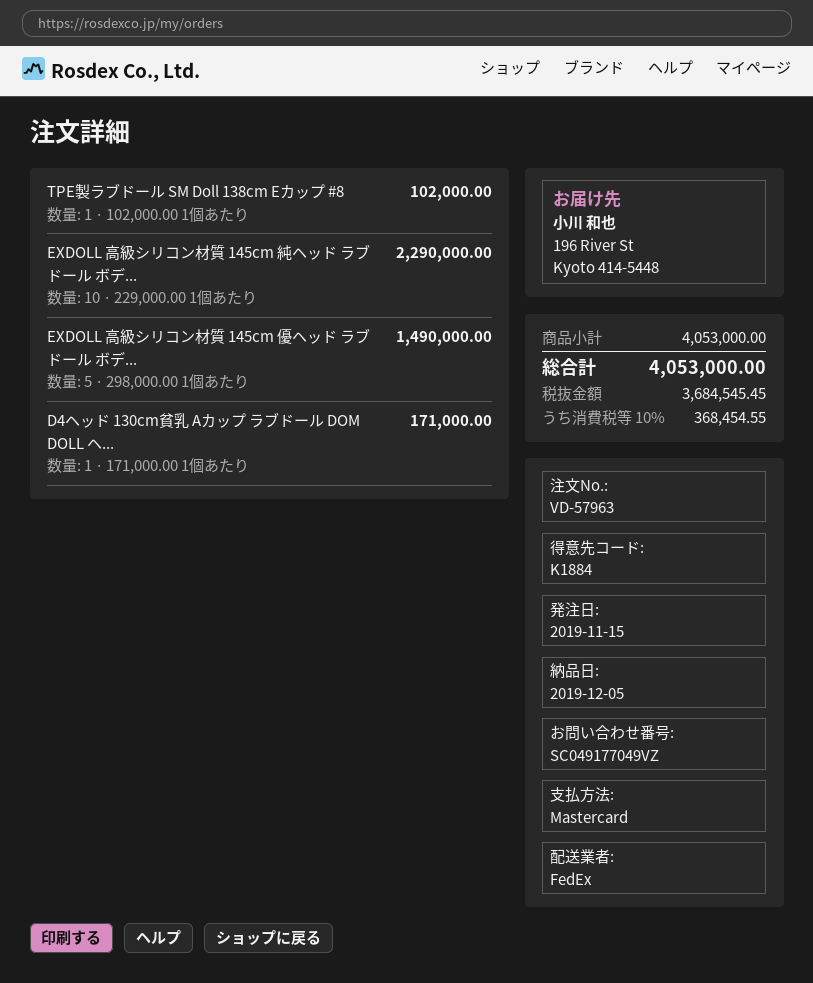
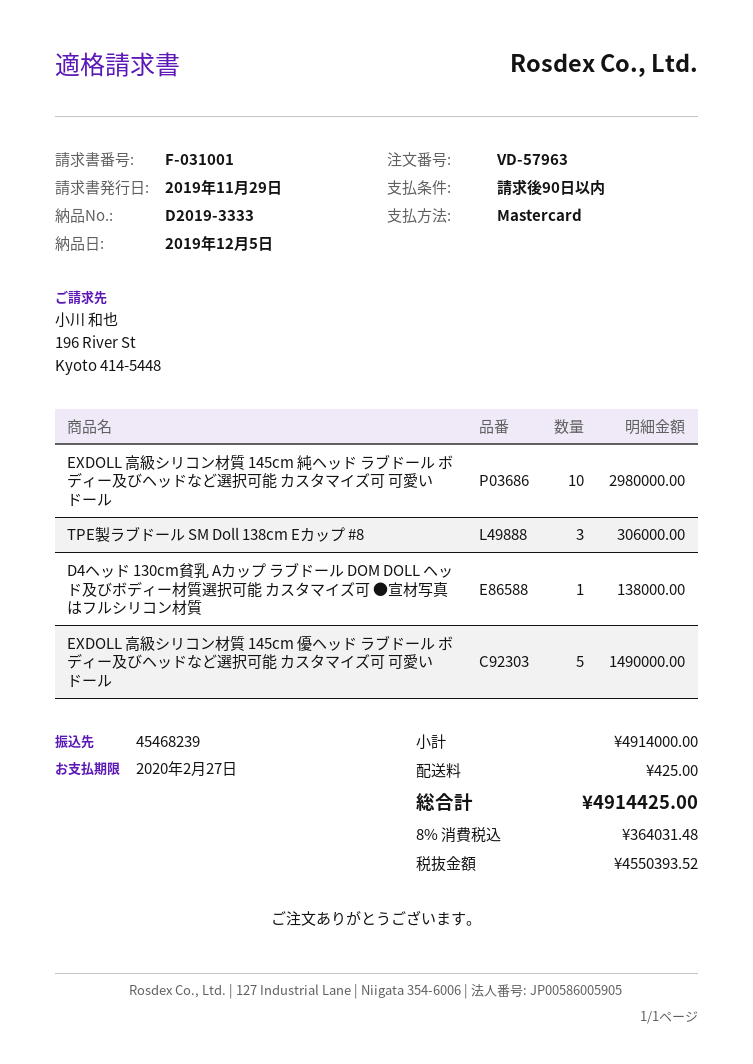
TPE製ラブドール SM Doll 138cm Eカップ #8: 1 for 102000.00 -> 3 for 306000.00
EXDOLL 高級シリコン材質 145cm 純ヘッド ラブドール ボデ...: 10 for 2290000.00 -> 10 for 2980000.00
D4ヘッド 130cm貧乳 Aカップ ラブドール DOM DOLL ヘ...: 1 for 171000.00 -> 1 for 138000.00
subtotal: 4053000.00 -> 4914000.00
shipping: none -> 425.00
net: 3684545.45 -> 4550393.52
tax: 10% = 368454.55 -> 8% = 364031.48
total: 4053000.00 -> 4914425.00

